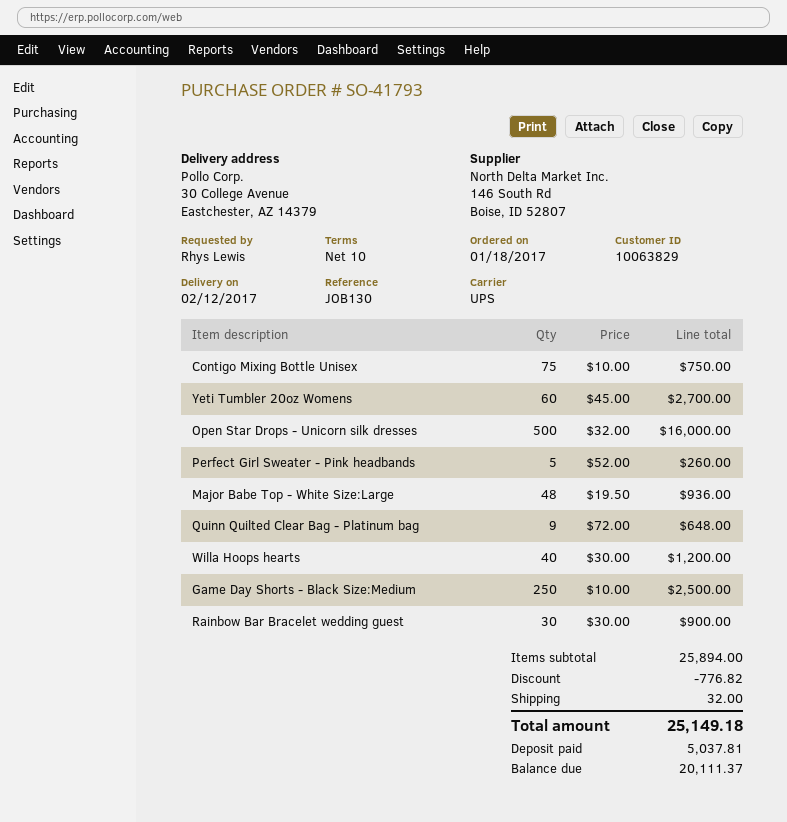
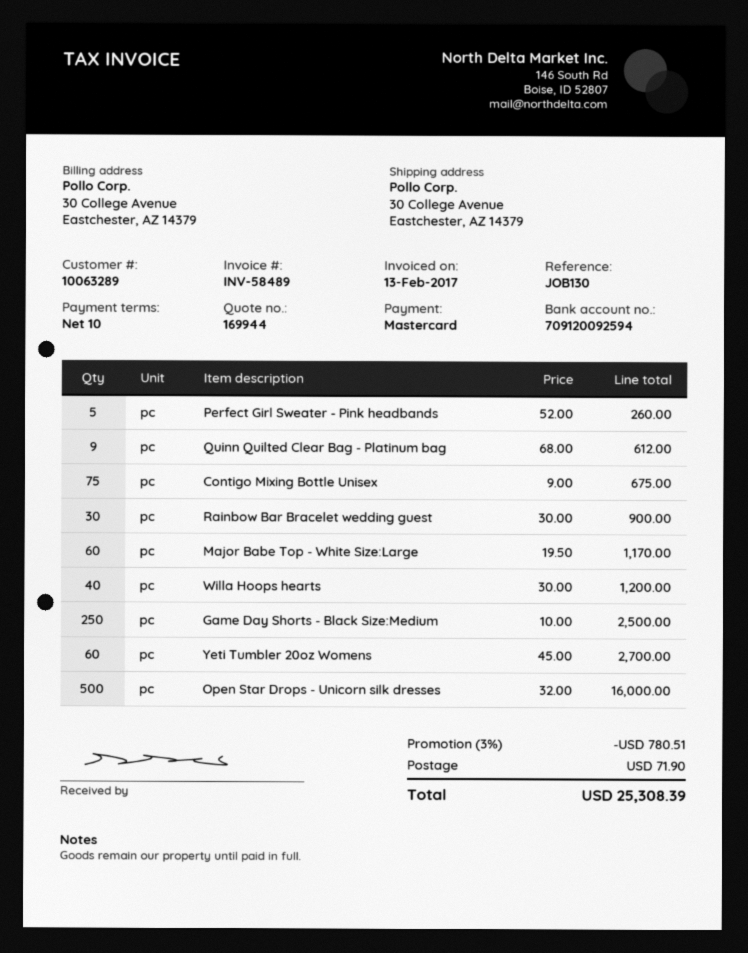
customer number: 10063829 -> 10063289
Contigo Mixing Bottle Unisex: 75 x 10.00 = 750.00 -> 75 x 9.00 = 675.00
Major Babe Top - White Size:Large: 48 x 19.50 = 936.00 -> 60 x 19.50 = 1170.00
Quinn Quilted Clear Bag - Platinum bag: 9 x 72.00 = 648.00 -> 9 x 68.00 = 612.00
discount: 776.82 -> 780.51
shipping: 32.00 -> 71.90
total: 25149.18 -> 25308.39

